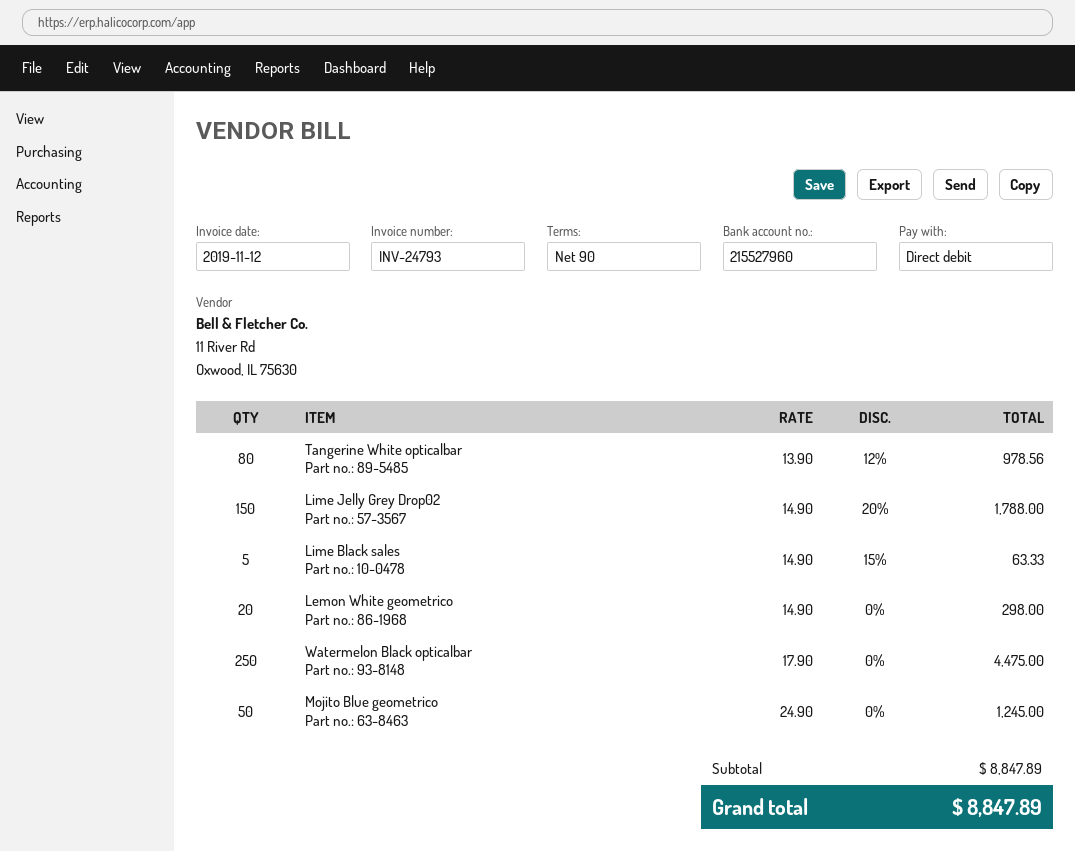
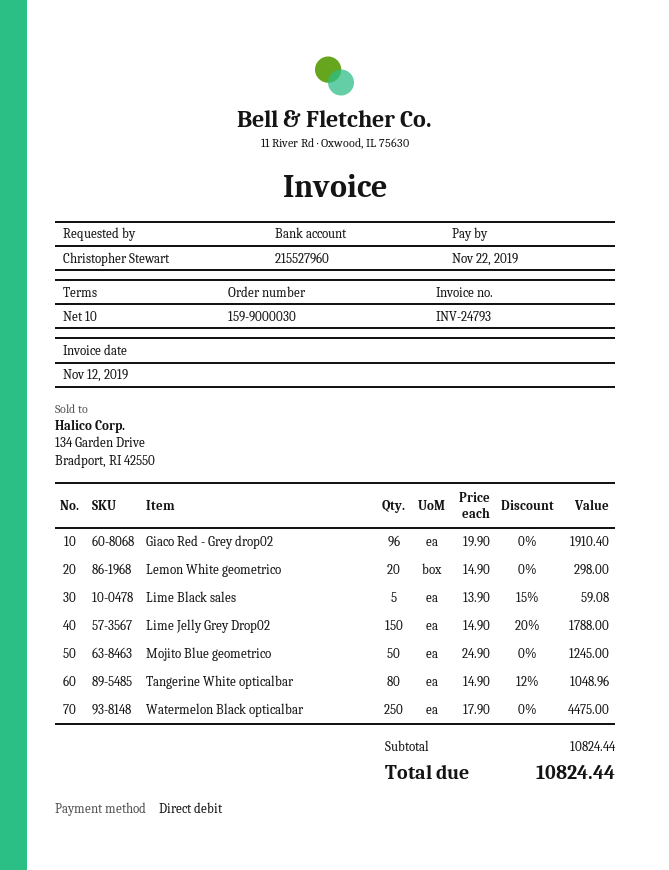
payment terms: 90 days -> 10 days
Tangerine White opticalbar: 80 x 13.90 - 12% = 978.56 -> 80 x 14.90 - 12% = 1048.96
Lime Black sales: 5 x 14.90 - 15% = 63.33 -> 5 x 13.90 - 15% = 59.08
Giaco Red - Grey drop02: none -> 96 x 19.90 = 1910.40
subtotal: 8847.89 -> 10824.44
total: 8847.89 -> 10824.44

